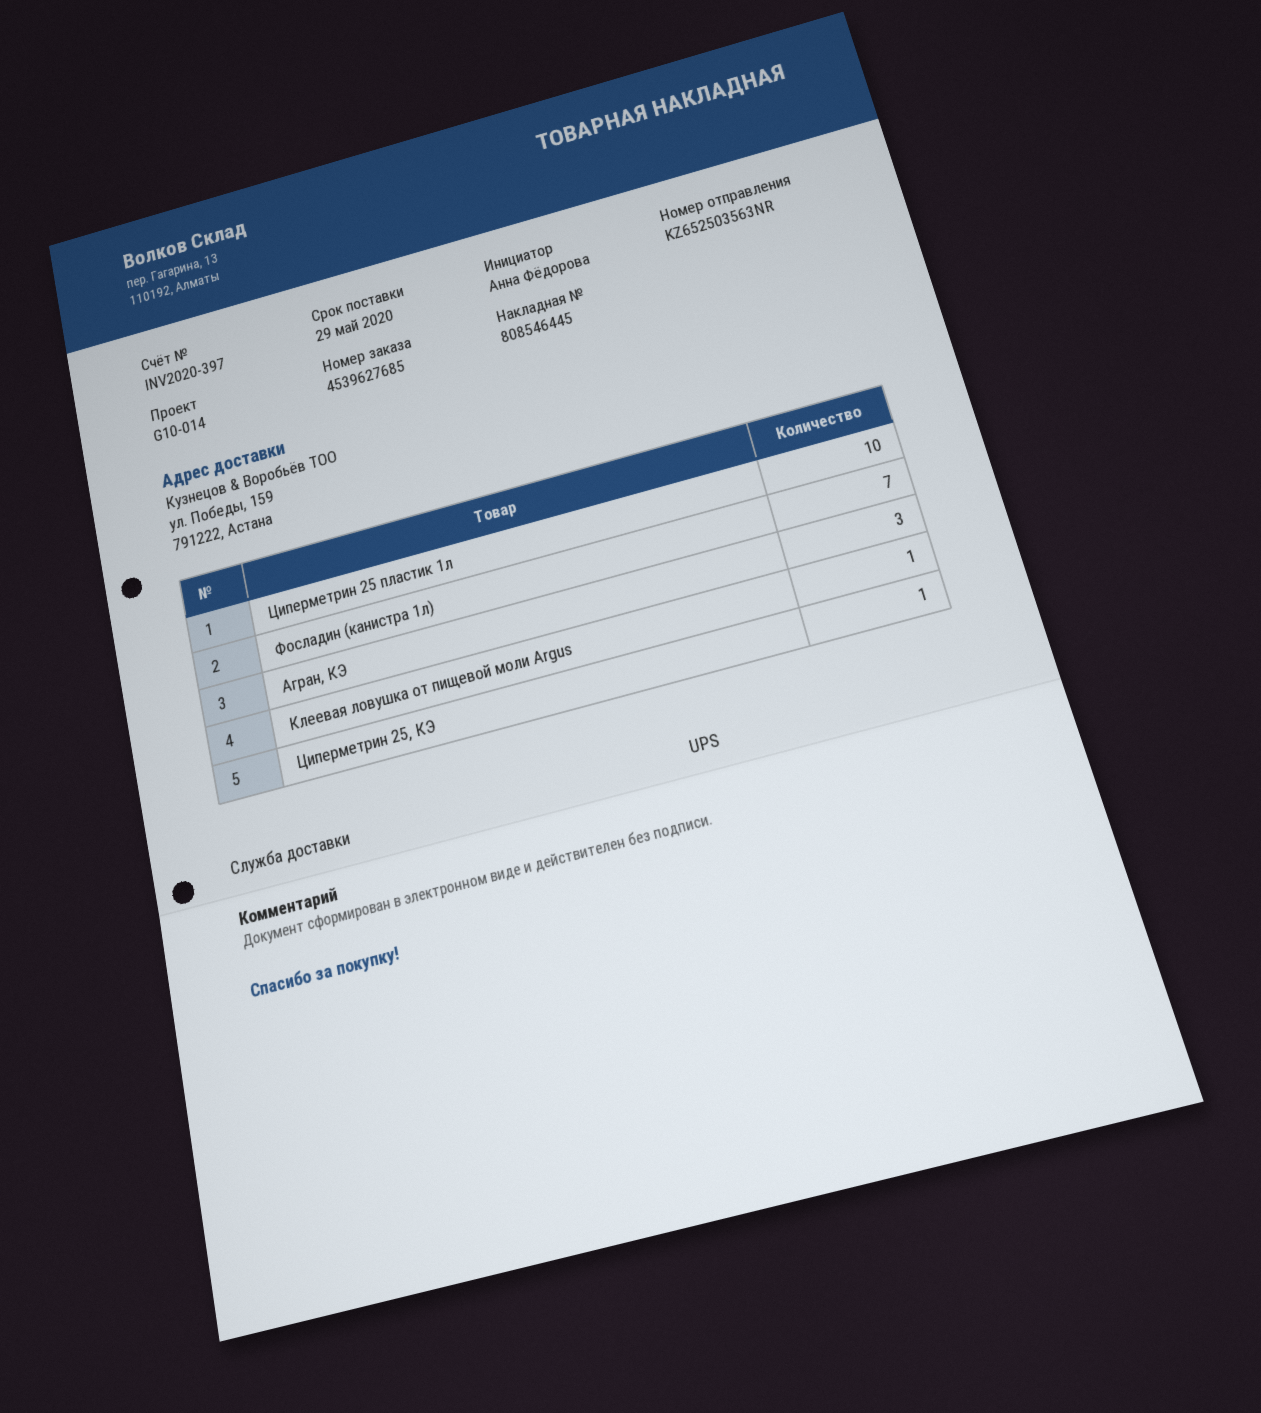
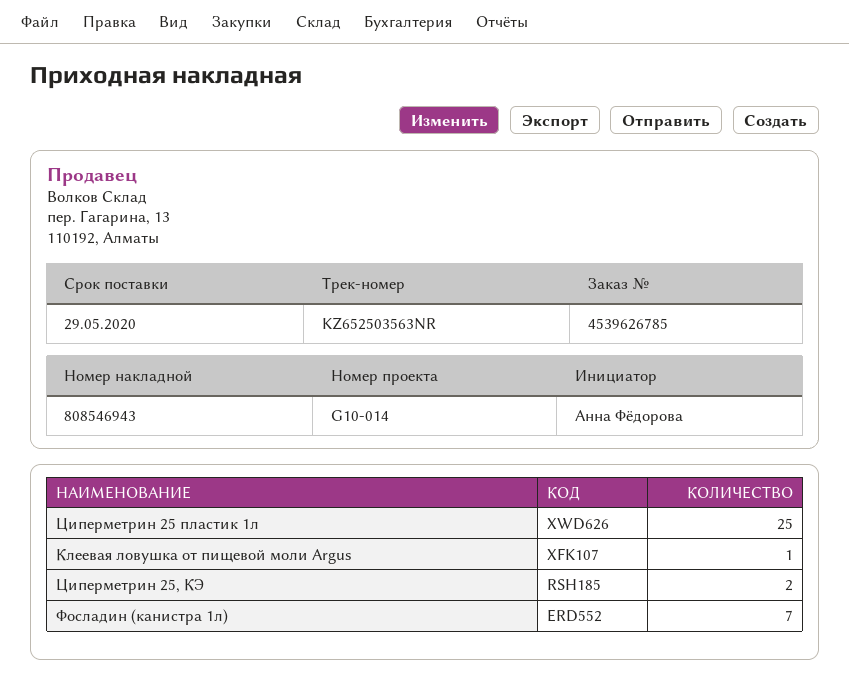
order number: 4539627685 -> 4539626785
delivery note number: 808546445 -> 808546943
Циперметрин 25 пластик 1л: 10 -> 25
Агран, КЭ: 3 -> none
Циперметрин 25, КЭ: 1 -> 2

